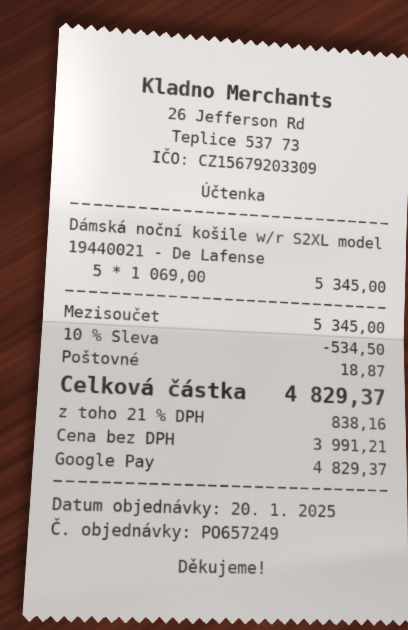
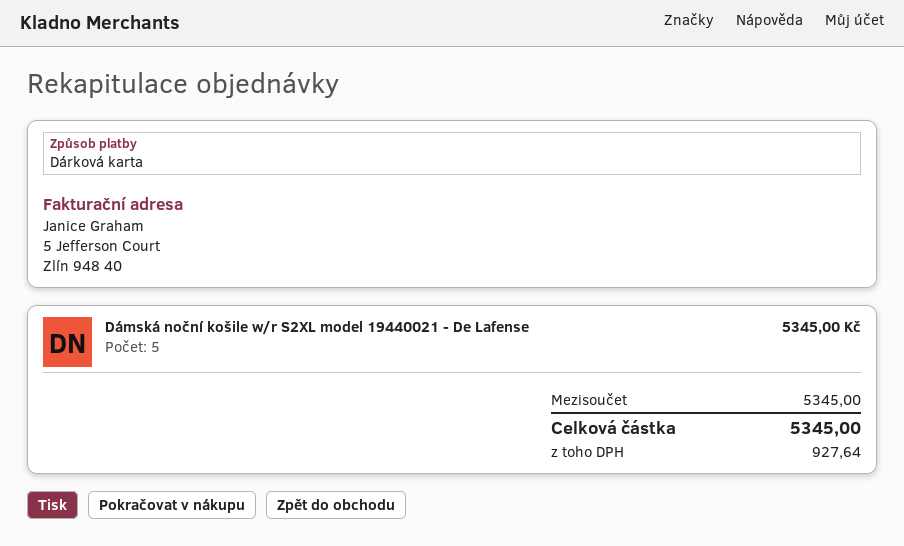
payment method: Google Pay -> gift card
discount: 10% = 534.50 -> none
shipping: 18.87 -> none
tax: 838.16 -> 927.64
total: 4829.37 -> 5345.00

